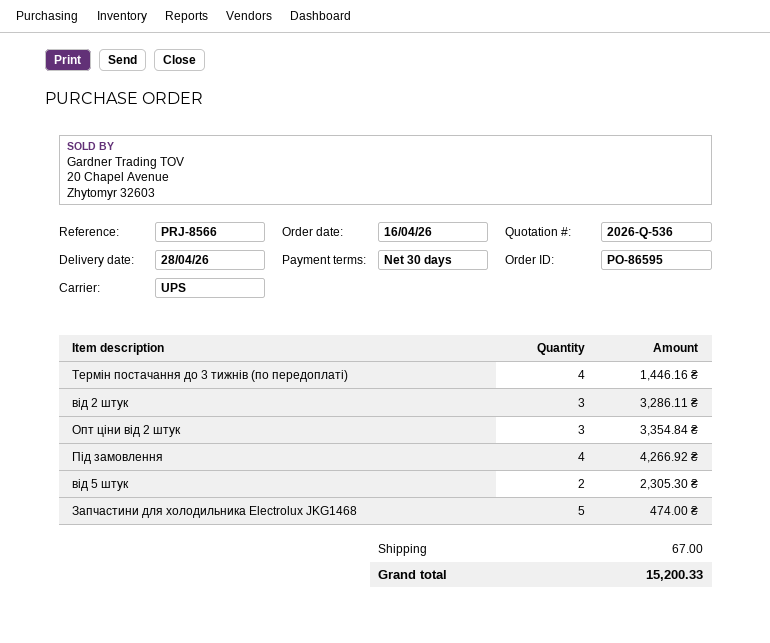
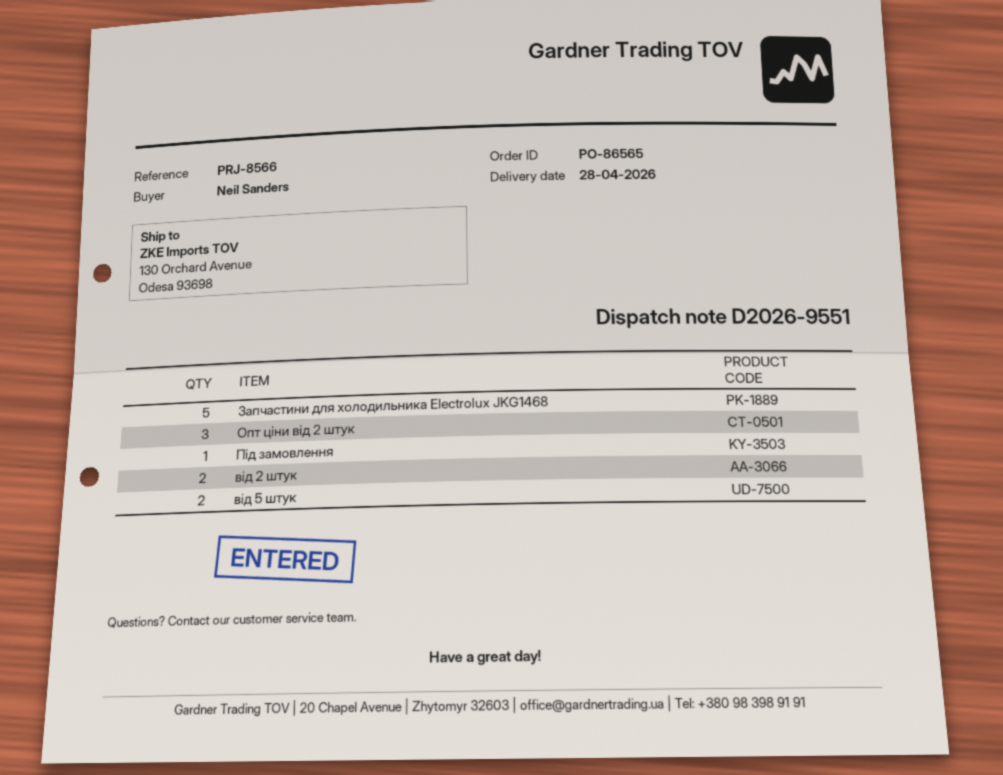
order number: PO-86595 -> PO-86565
Термін постачання до 3 тижнів (по передоплаті): 4 -> none
від 2 штук: 3 -> 2
Під замовлення: 4 -> 1

